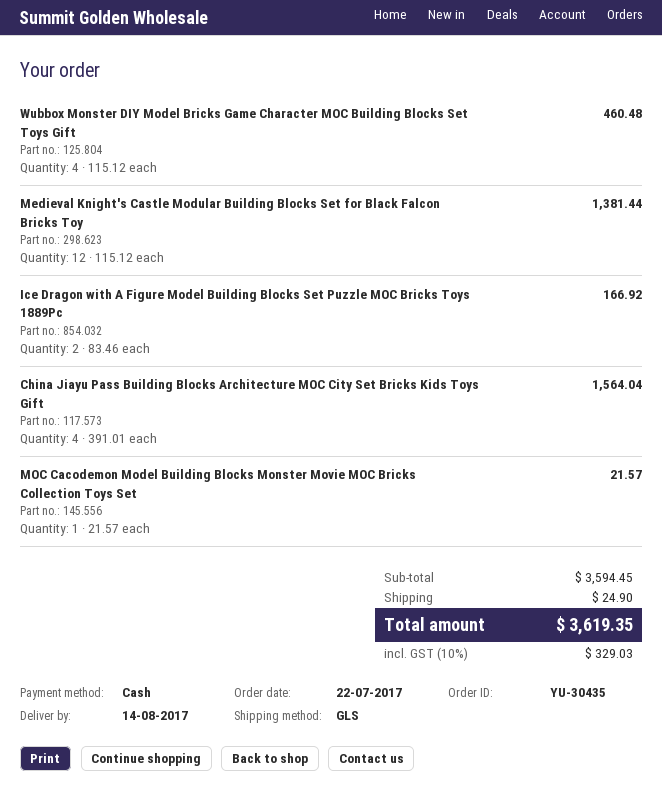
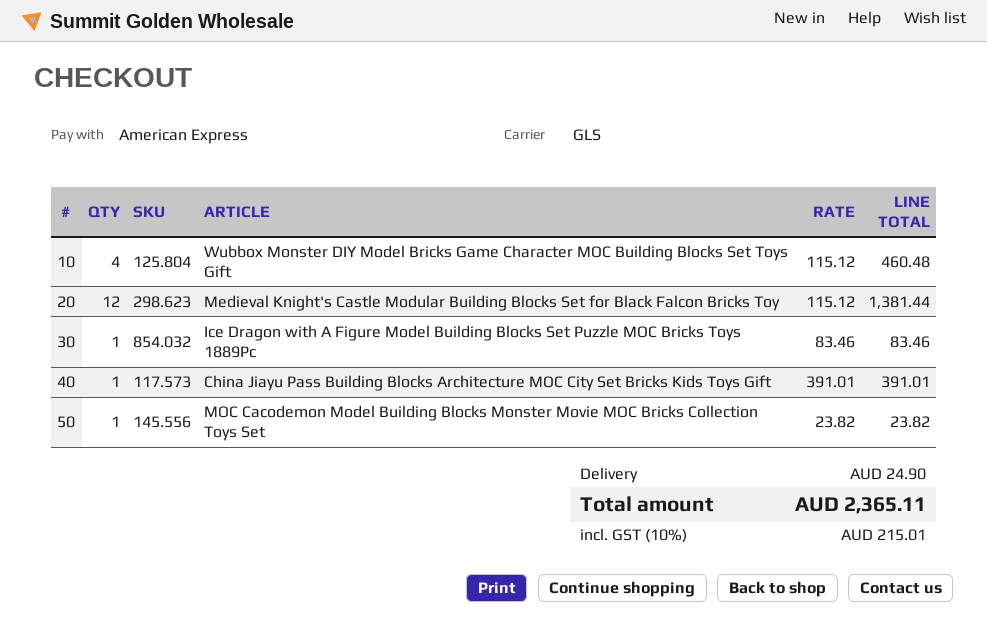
payment method: cash -> American Express
Ice Dragon with A Figure Model Building Blocks Set Puzzle MOC Bricks Toys 1889Pc: 2 x 83.46 = 166.92 -> 1 x 83.46 = 83.46
China Jiayu Pass Building Blocks Architecture MOC City Set Bricks Kids Toys Gift: 4 x 391.01 = 1564.04 -> 1 x 391.01 = 391.01
MOC Cacodemon Model Building Blocks Monster Movie MOC Bricks Collection Toys Set: 1 x 21.57 = 21.57 -> 1 x 23.82 = 23.82
tax: 10% = 329.03 -> 10% = 215.01
total: 3619.35 -> 2365.11

